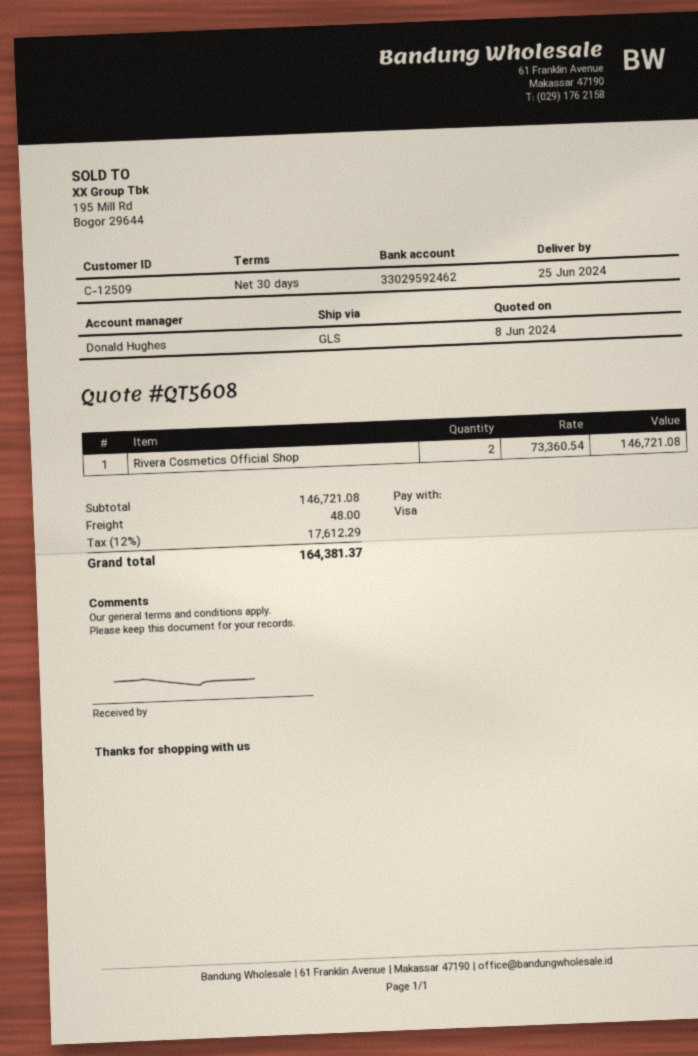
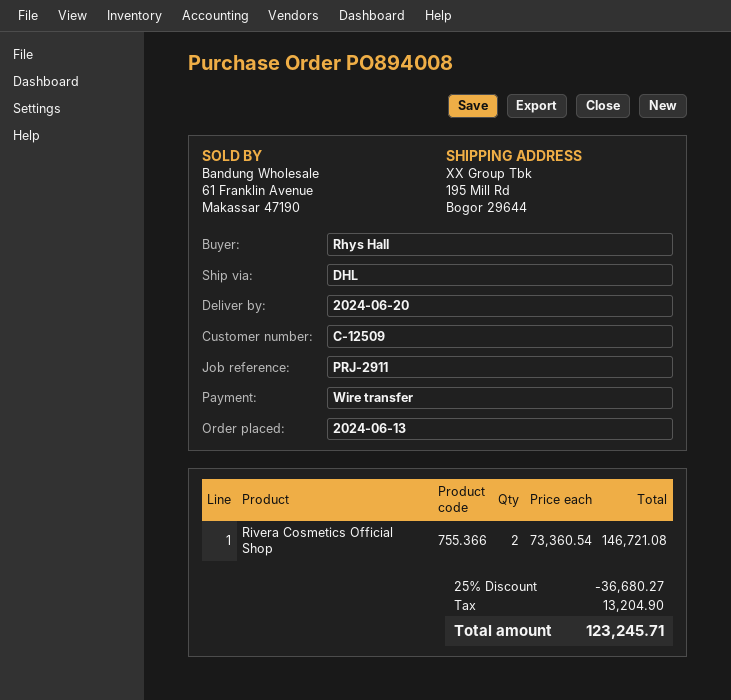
delivery date: 2024-06-25 -> 2024-06-20
payment method: Visa -> bank transfer
shipping method: GLS -> DHL
discount: none -> 25% = 36680.27
shipping: 48.00 -> none
tax: 17612.29 -> 13204.90
total: 164381.37 -> 123245.71

